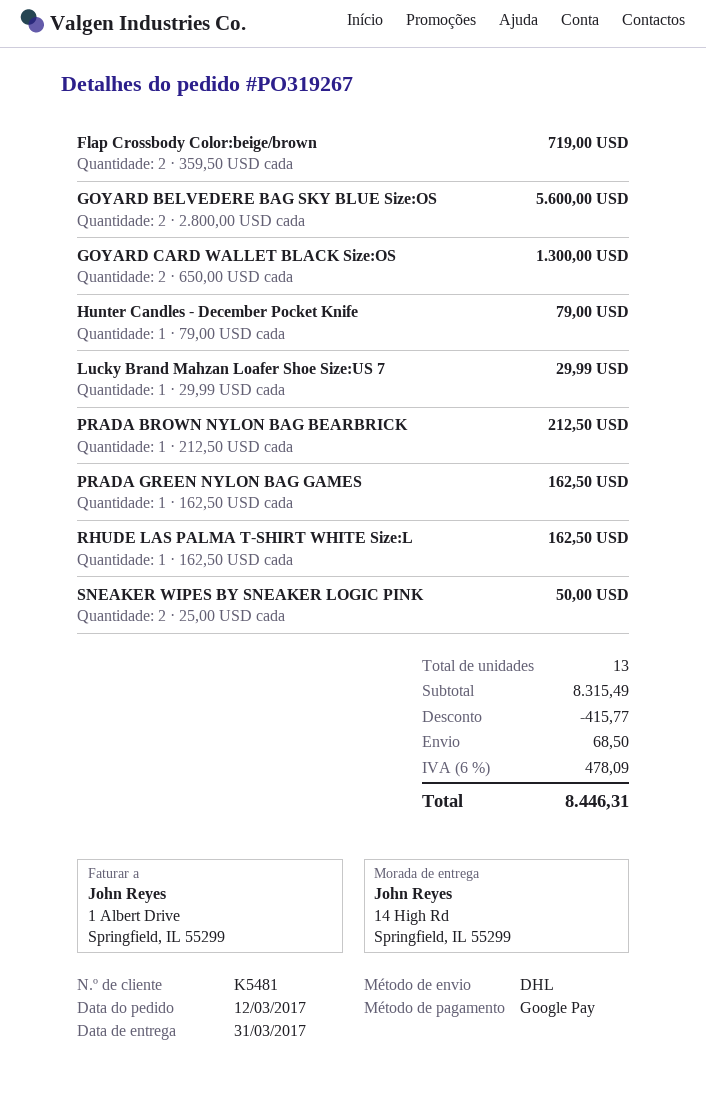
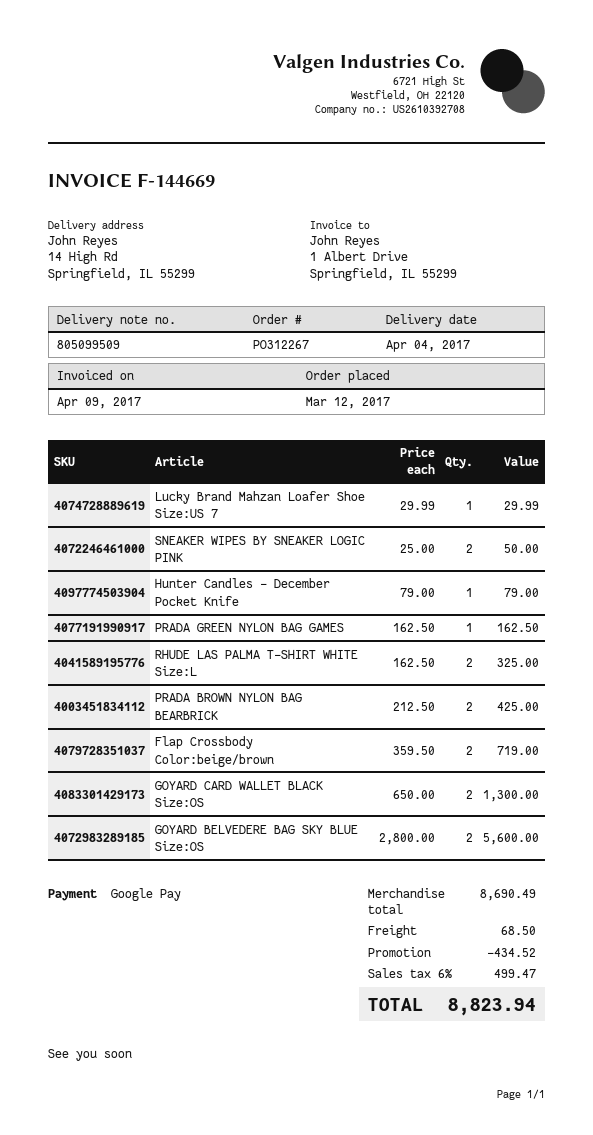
order number: PO319267 -> PO312267
delivery date: 2017-03-31 -> 2017-04-04
PRADA BROWN NYLON BAG BEARBRICK: 1 x 212.50 = 212.50 -> 2 x 212.50 = 425.00
RHUDE LAS PALMA T-SHIRT WHITE Size:L: 1 x 162.50 = 162.50 -> 2 x 162.50 = 325.00
subtotal: 8315.49 -> 8690.49
discount: 415.77 -> 434.52
tax: 6% = 478.09 -> 6% = 499.47
total: 8446.31 -> 8823.94

